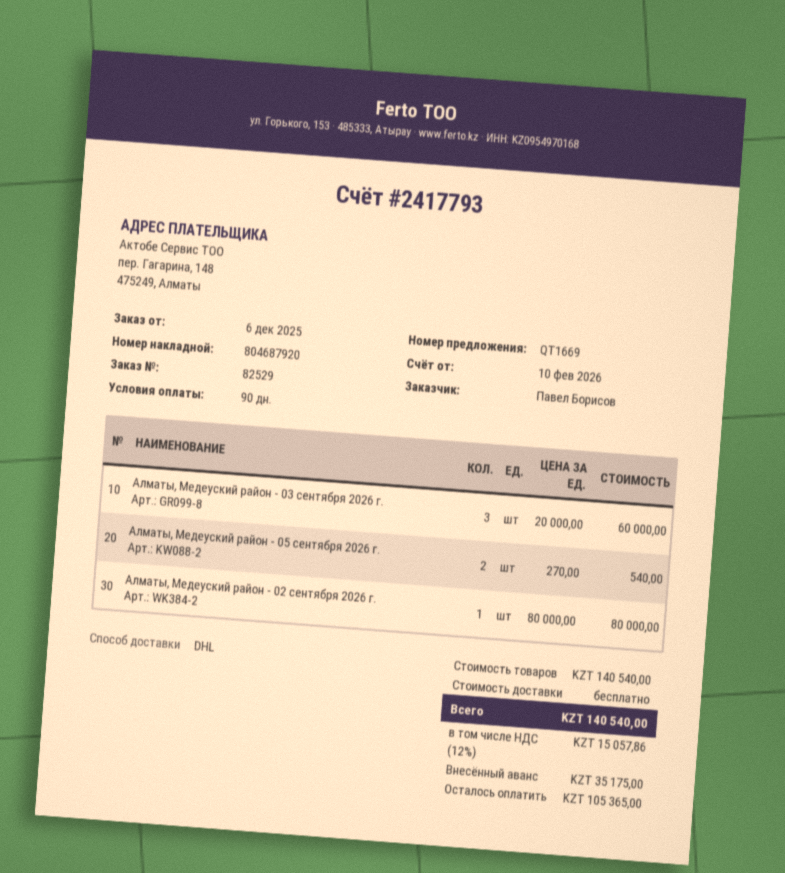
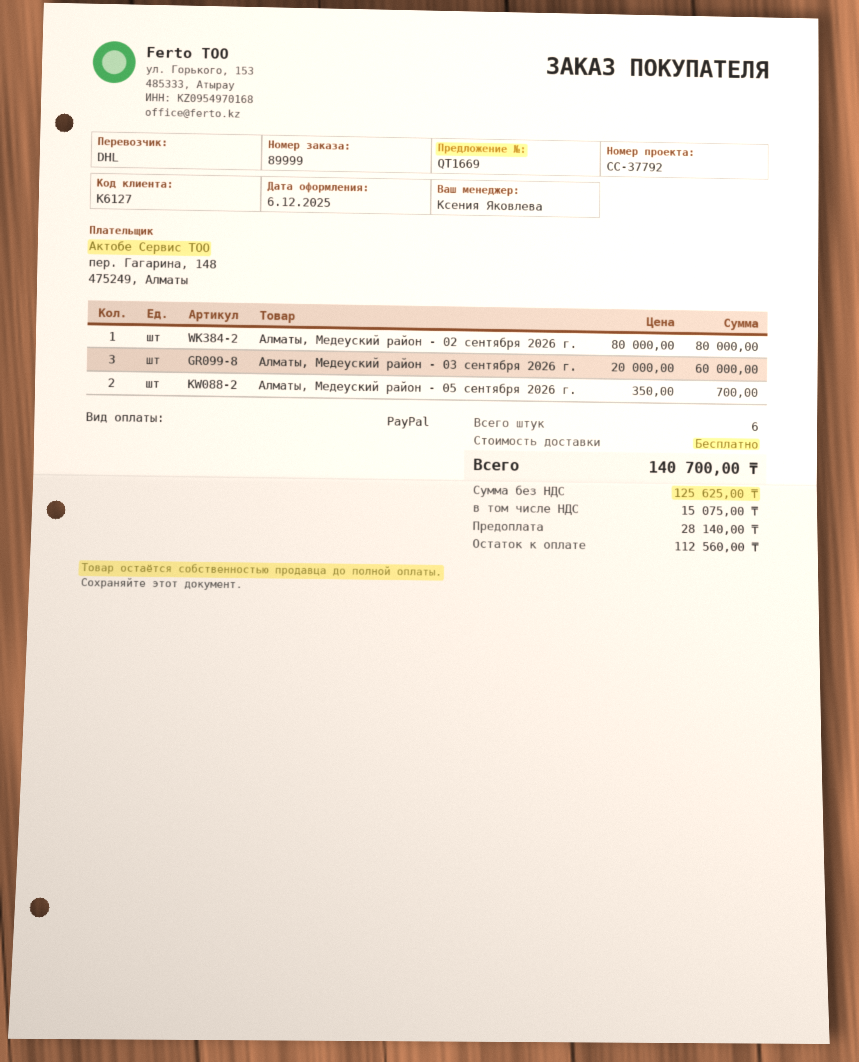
order number: 82529 -> 89999
Алматы, Медеуский район - 05 сентября 2026 г.: 2 x 270.00 = 540.00 -> 2 x 350.00 = 700.00
tax: 15057.86 -> 15075.00
total: 140540.00 -> 140700.00
deposit: 35175.00 -> 28140.00
balance: 105365.00 -> 112560.00

